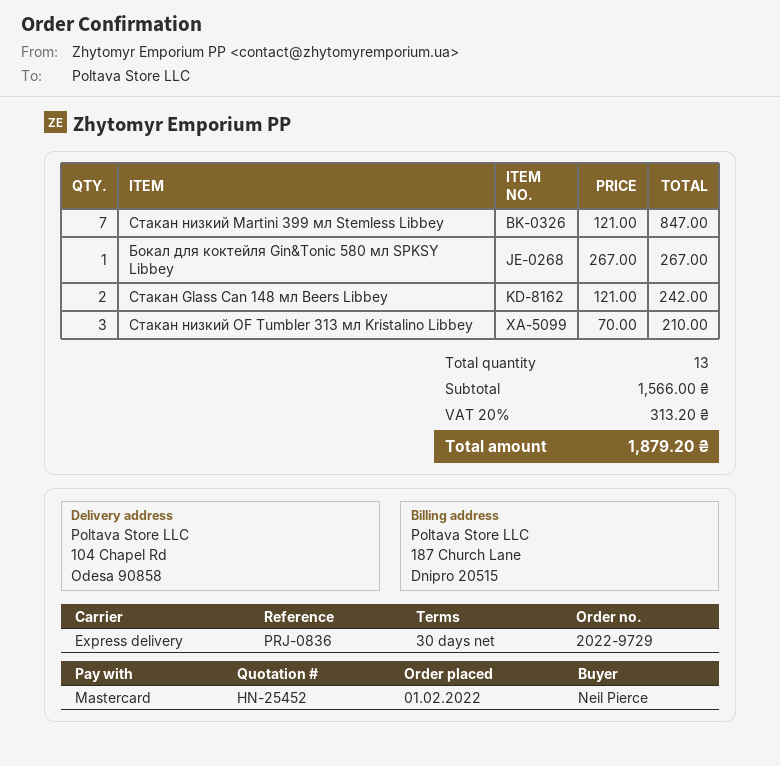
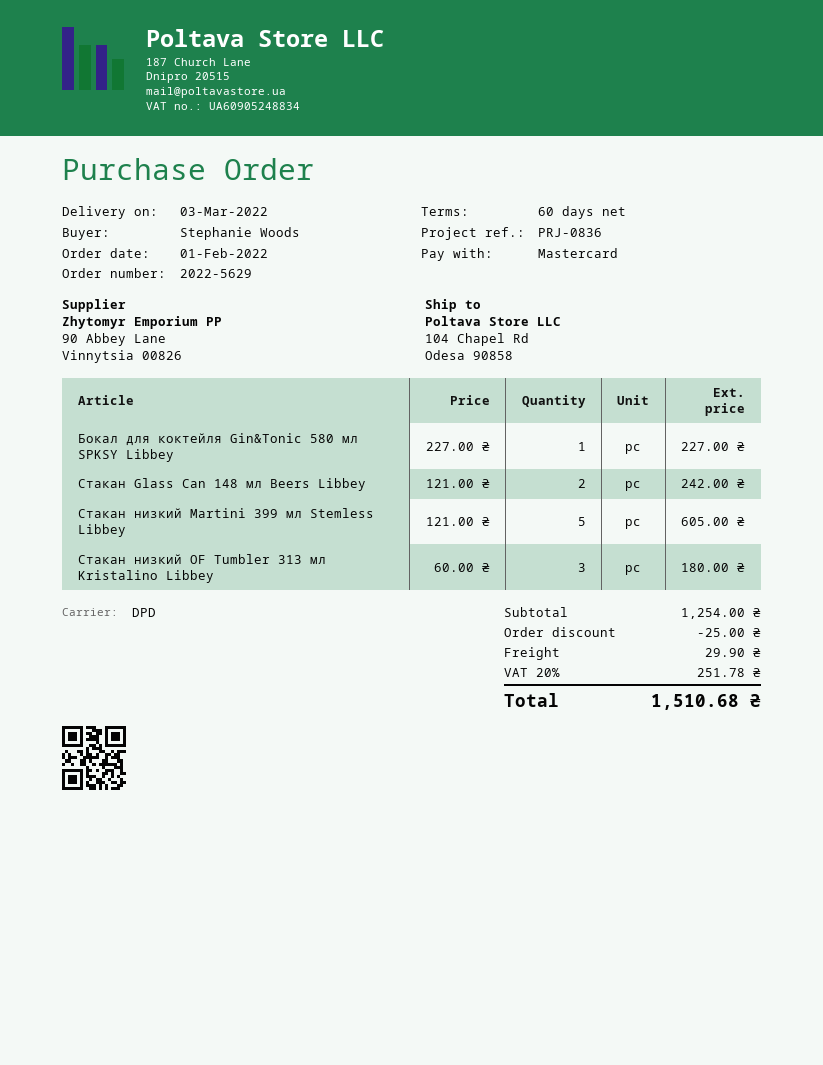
order number: 2022-9729 -> 2022-5629
payment terms: 30 days -> 60 days
ordered by: Neil Pierce -> Stephanie Woods
shipping method: express -> DPD
Стакан низкий Martini 399 мл Stemless Libbey: 7 x 121.00 = 847.00 -> 5 x 121.00 = 605.00
Бокал для коктейля Gin&Tonic 580 мл SPKSY Libbey: 1 x 267.00 = 267.00 -> 1 x 227.00 = 227.00
Стакан низкий OF Tumbler 313 мл Kristalino Libbey: 3 x 70.00 = 210.00 -> 3 x 60.00 = 180.00
subtotal: 1566.00 -> 1254.00
discount: none -> 25.00
shipping: none -> 29.90
tax: 20% = 313.20 -> 20% = 251.78
total: 1879.20 -> 1510.68

